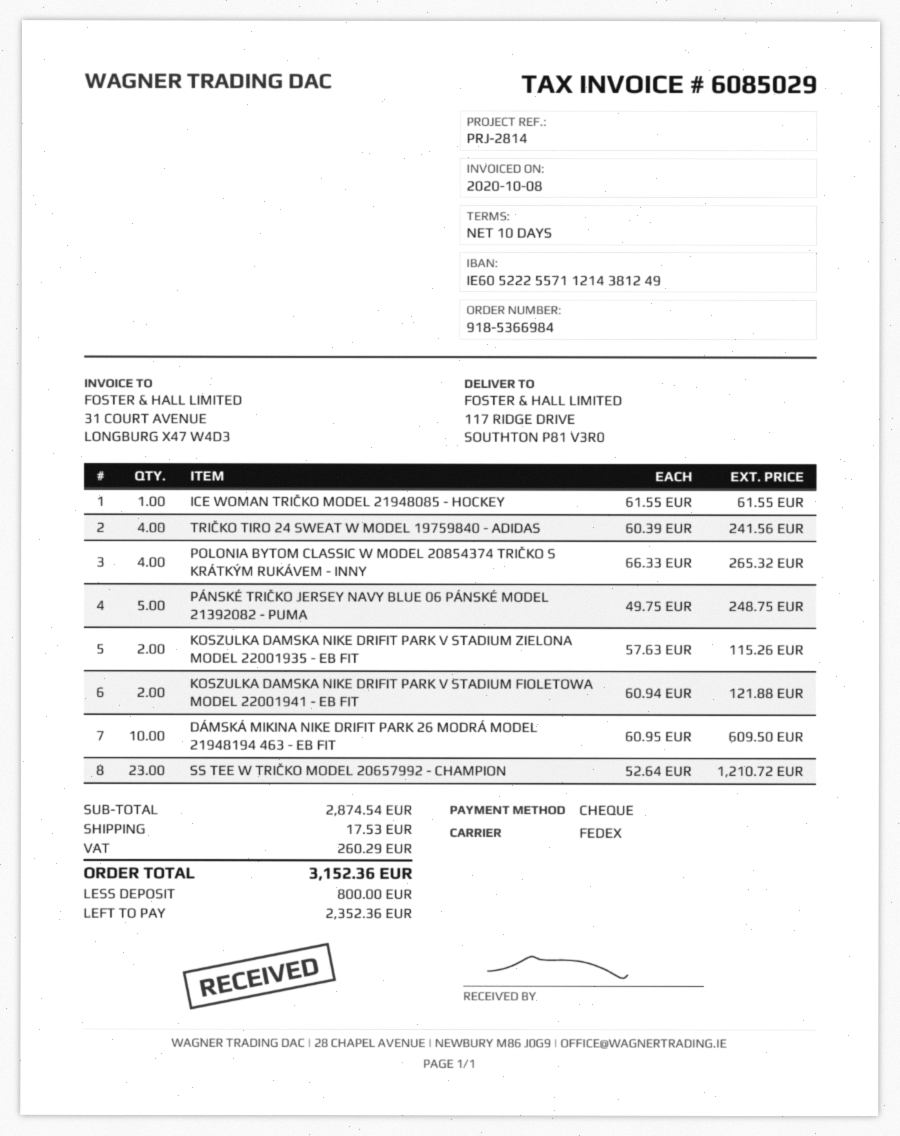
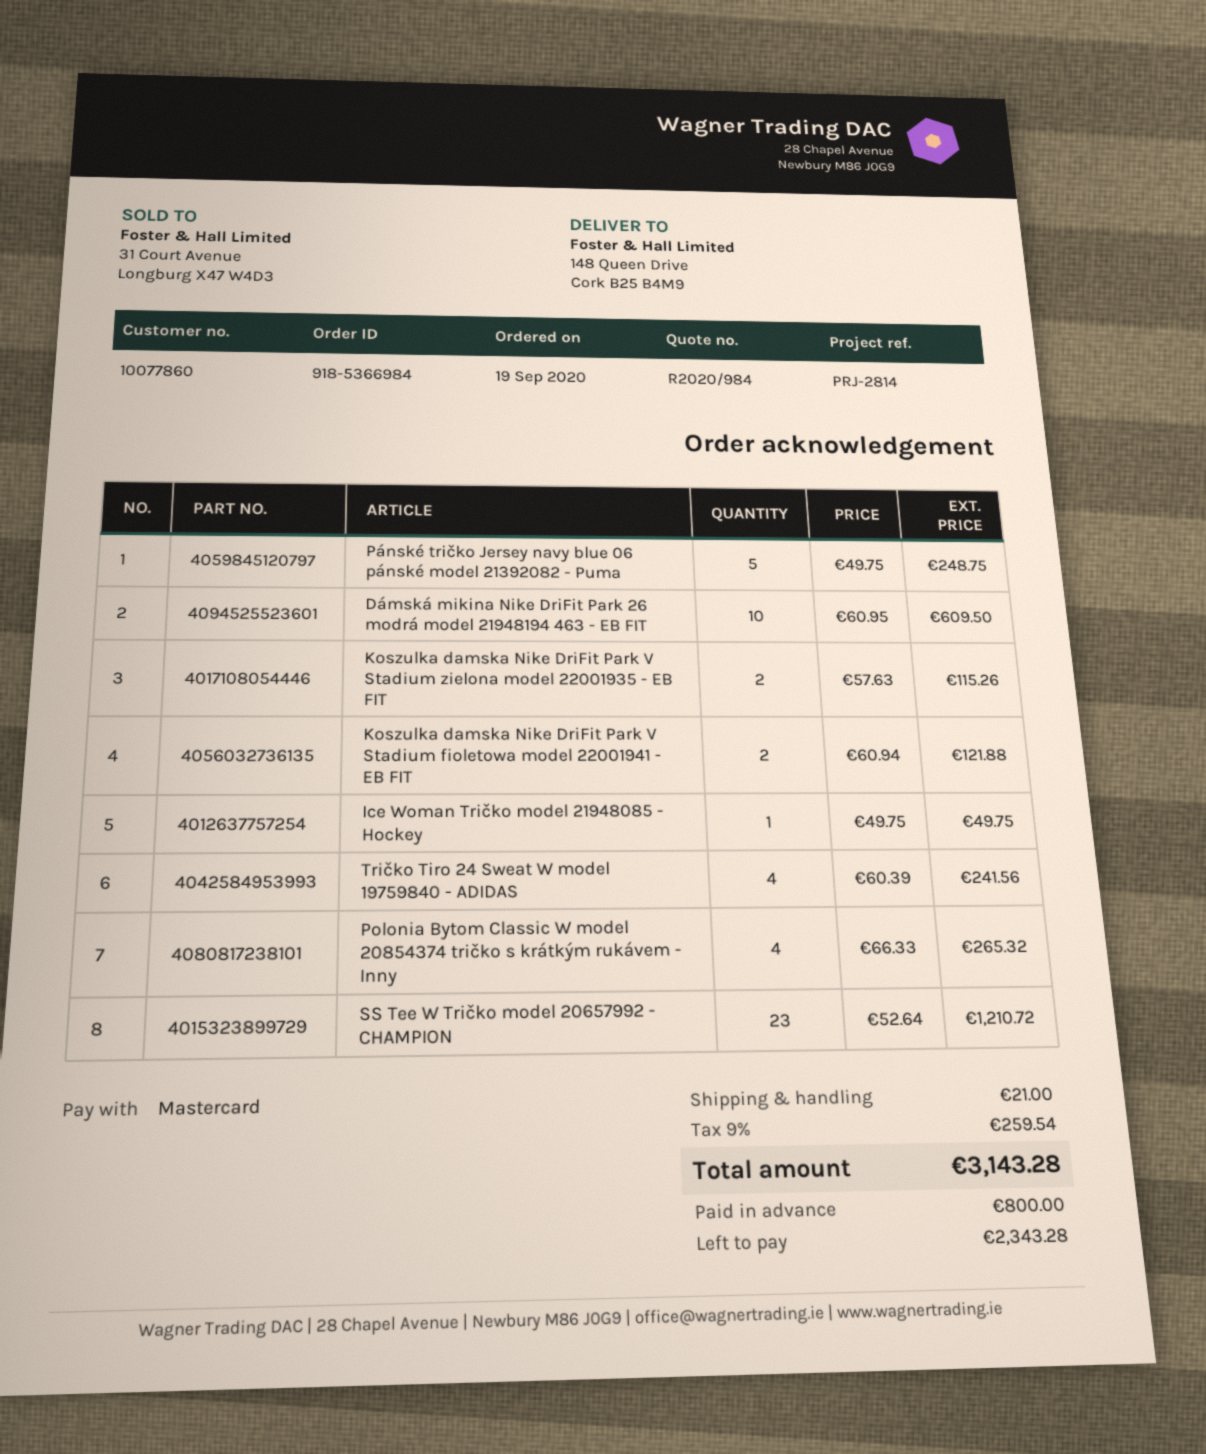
payment method: cheque -> Mastercard
ship to: 117 RIDGE DRIVE, SOUTHTON P81 V3R0 -> 148 Queen Drive, Cork B25 B4M9
ICE WOMAN TRIČKO MODEL 21948085 - HOCKEY: 1 x 61.55 = 61.55 -> 1 x 49.75 = 49.75
shipping: 17.53 -> 21.00
tax: 260.29 -> 259.54
total: 3152.36 -> 3143.28
balance: 2352.36 -> 2343.28

